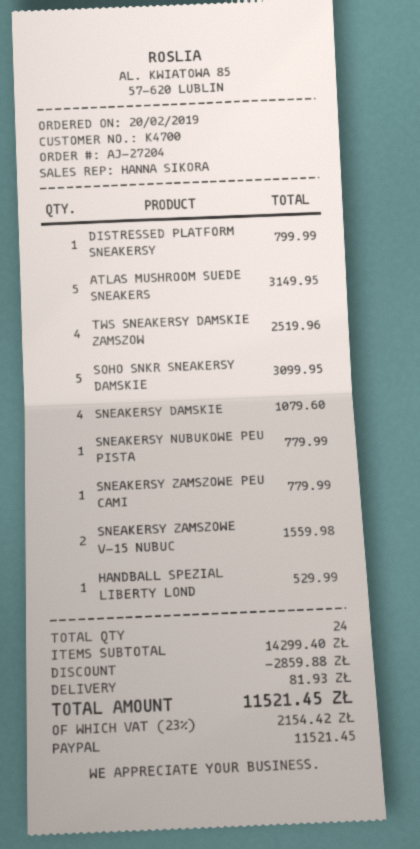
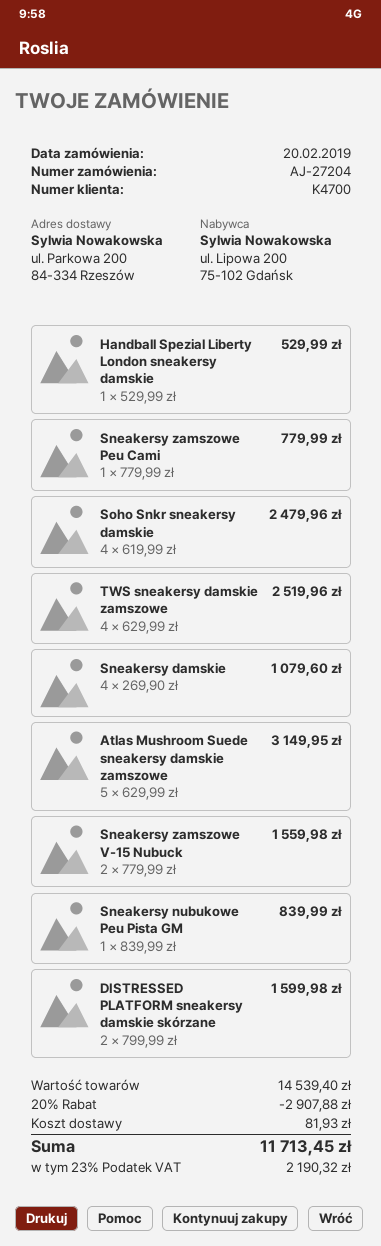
DISTRESSED PLATFORM SNEAKERSY: 1 for 799.99 -> 2 for 1599.98
SOHO SNKR SNEAKERSY DAMSKIE: 5 for 3099.95 -> 4 for 2479.96
SNEAKERSY NUBUKOWE PEU PISTA: 1 for 779.99 -> 1 for 839.99
subtotal: 14299.40 -> 14539.40
discount: 2859.88 -> 2907.88
tax: 23% = 2154.42 -> 23% = 2190.32
total: 11521.45 -> 11713.45

